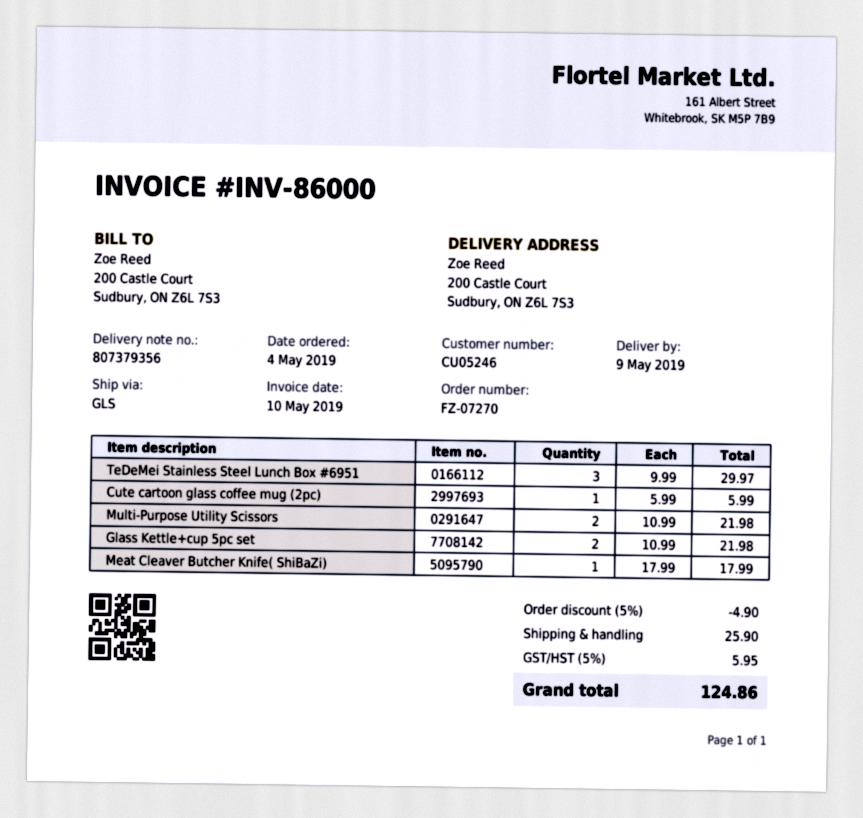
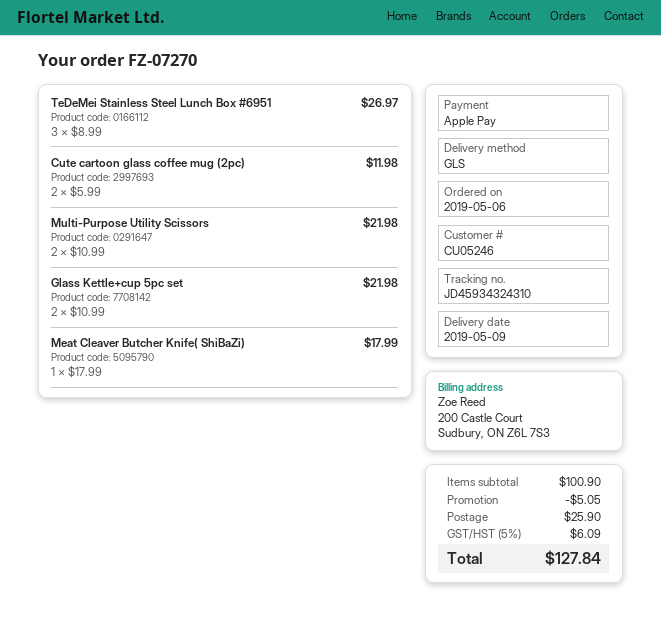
order date: 2019-05-04 -> 2019-05-06
TeDeMei Stainless Steel Lunch Box #6951: 3 x 9.99 = 29.97 -> 3 x 8.99 = 26.97
Cute cartoon glass coffee mug (2pc): 1 x 5.99 = 5.99 -> 2 x 5.99 = 11.98
discount: 4.90 -> 5.05
tax: 5% = 5.95 -> 5% = 6.09
total: 124.86 -> 127.84

